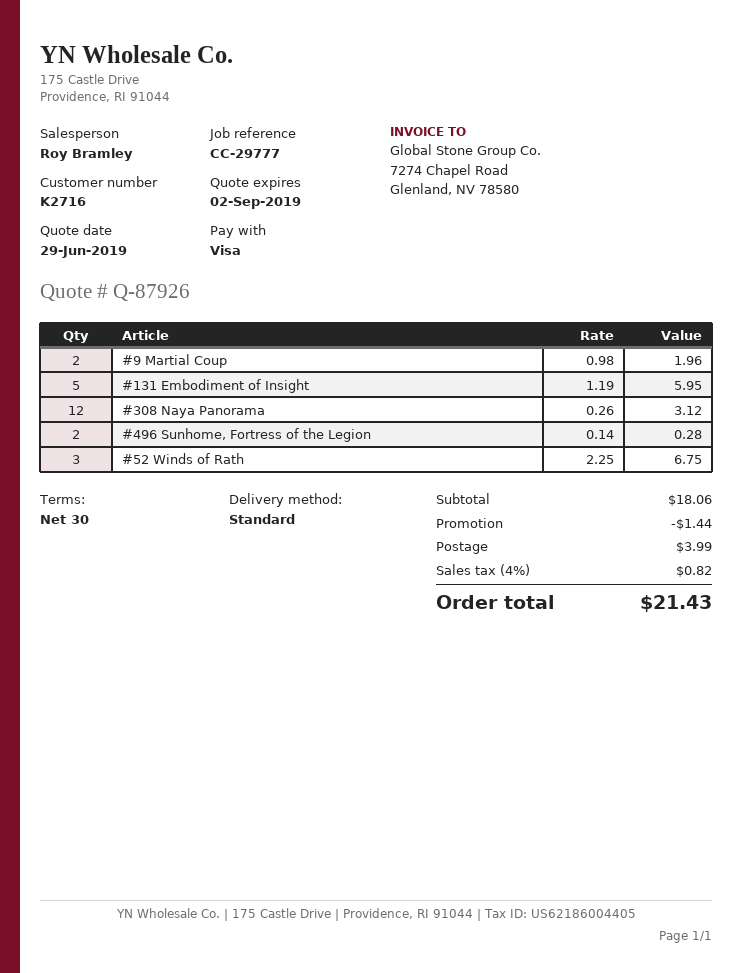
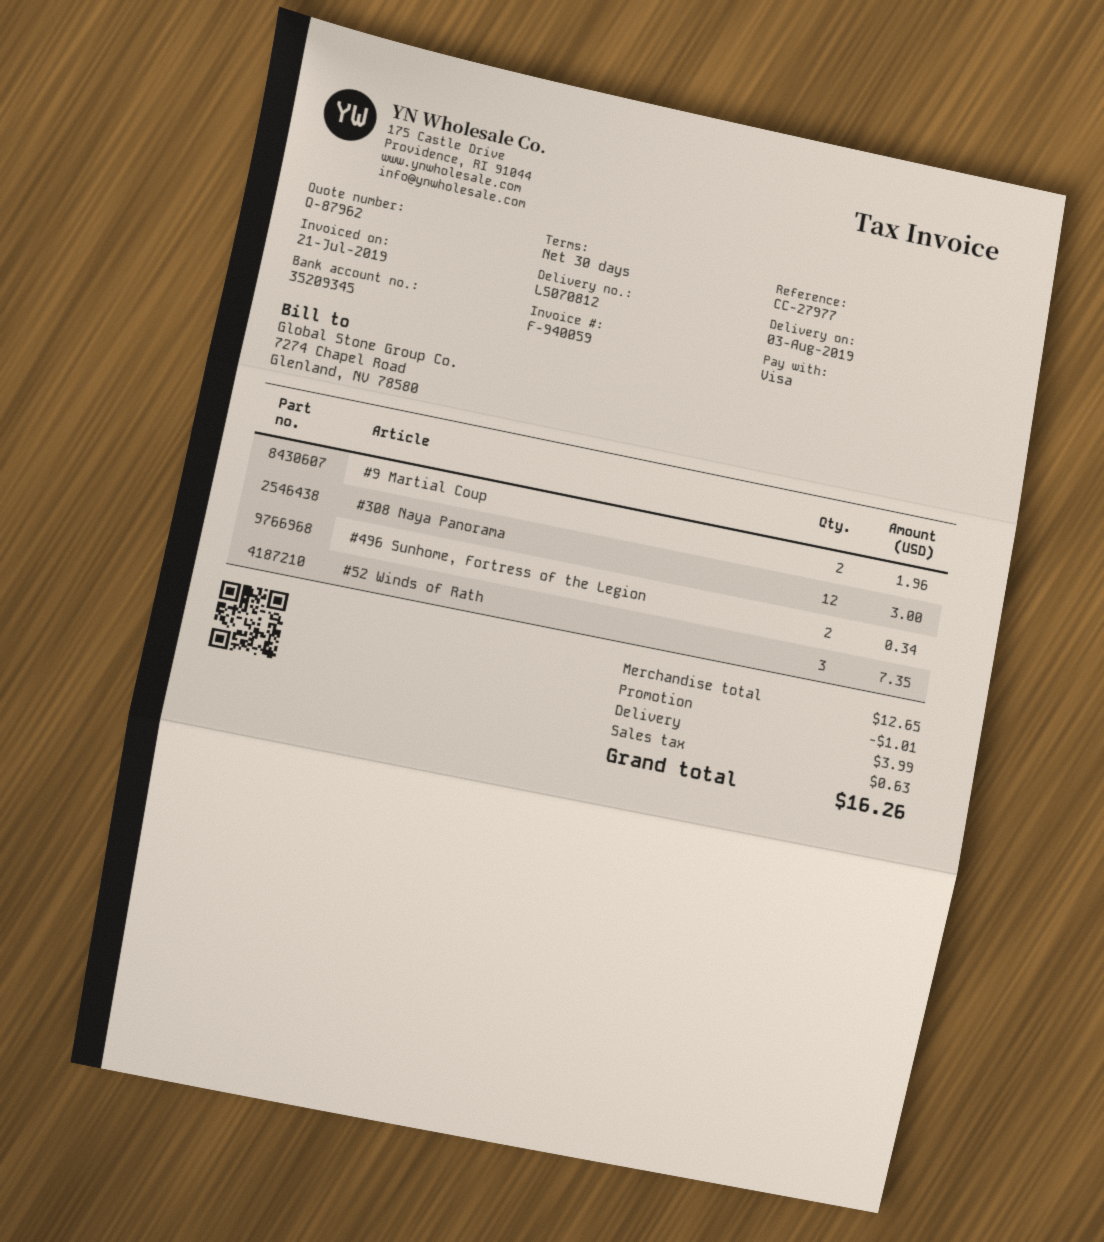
quote number: Q-87926 -> Q-87962
reference: CC-29777 -> CC-27977
#131 Embodiment of Insight: 5 for 5.95 -> none
#308 Naya Panorama: 12 for 3.12 -> 12 for 3.00
#496 Sunhome, Fortress of the Legion: 2 for 0.28 -> 2 for 0.34
#52 Winds of Rath: 3 for 6.75 -> 3 for 7.35
subtotal: 18.06 -> 12.65
discount: 1.44 -> 1.01
tax: 0.82 -> 0.63
total: 21.43 -> 16.26

